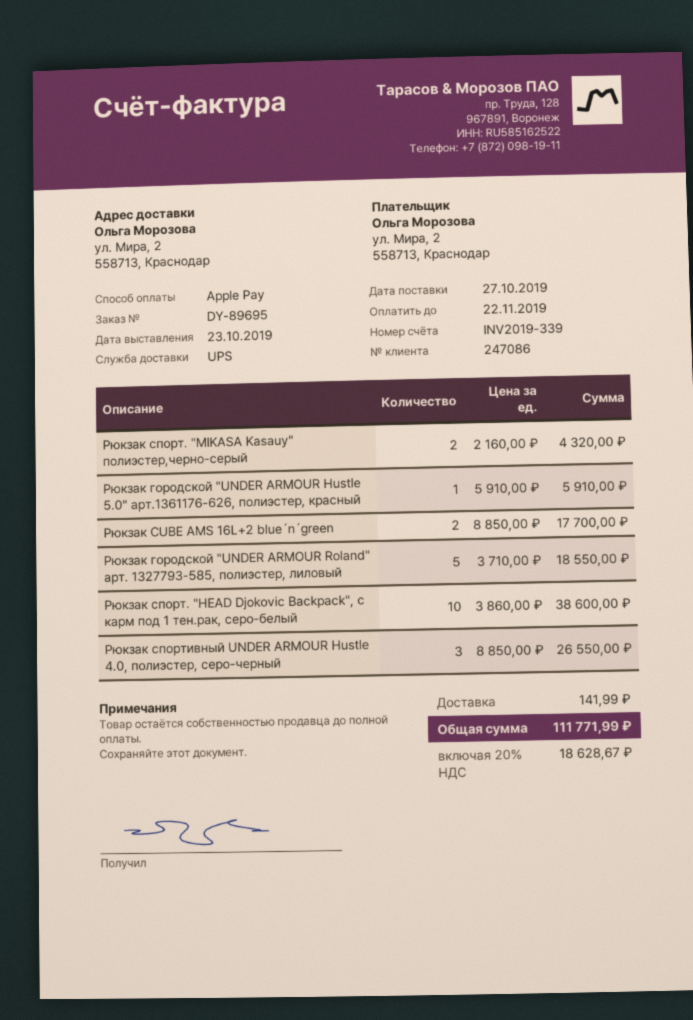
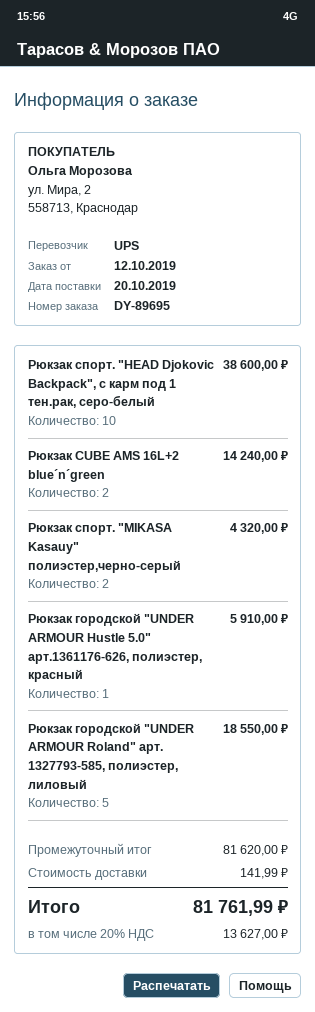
delivery date: 2019-10-27 -> 2019-10-20
Рюкзак CUBE AMS 16L+2 blue´n´green: 2 for 17700.00 -> 2 for 14240.00
Рюкзак спортивный UNDER ARMOUR Hustle 4.0, полиэстер, серо-черный: 3 for 26550.00 -> none
tax: 20% = 18628.67 -> 20% = 13627.00
total: 111771.99 -> 81761.99

